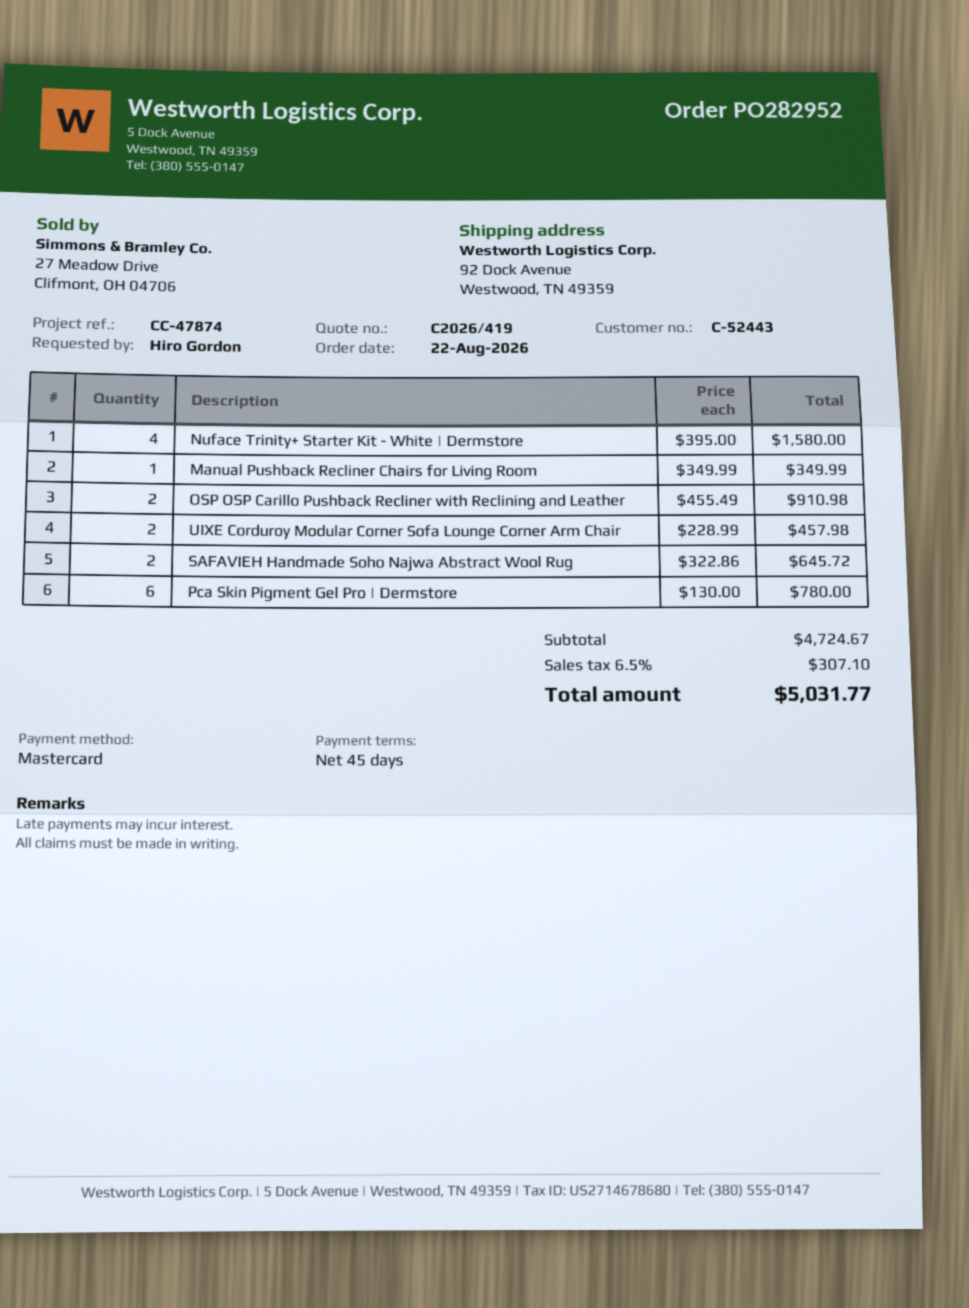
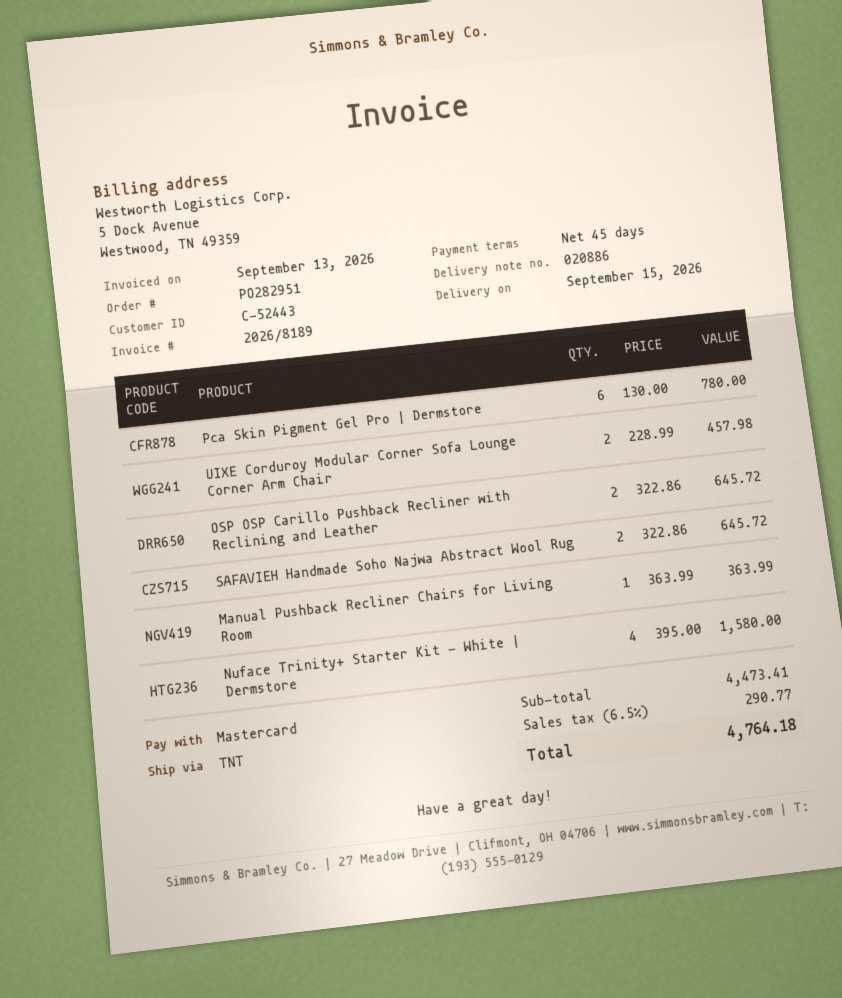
order number: PO282952 -> PO282951
Manual Pushback Recliner Chairs for Living Room: 1 x 349.99 = 349.99 -> 1 x 363.99 = 363.99
OSP OSP Carillo Pushback Recliner with Reclining and Leather: 2 x 455.49 = 910.98 -> 2 x 322.86 = 645.72
subtotal: 4724.67 -> 4473.41
tax: 6.5% = 307.10 -> 6.5% = 290.77
total: 5031.77 -> 4764.18

